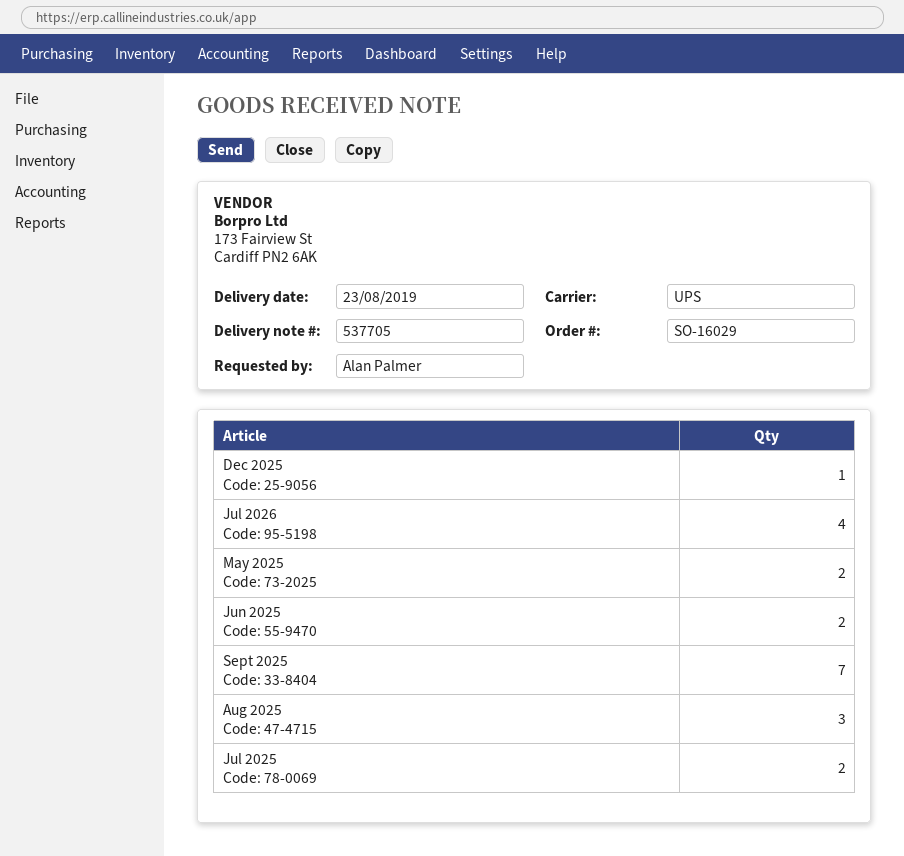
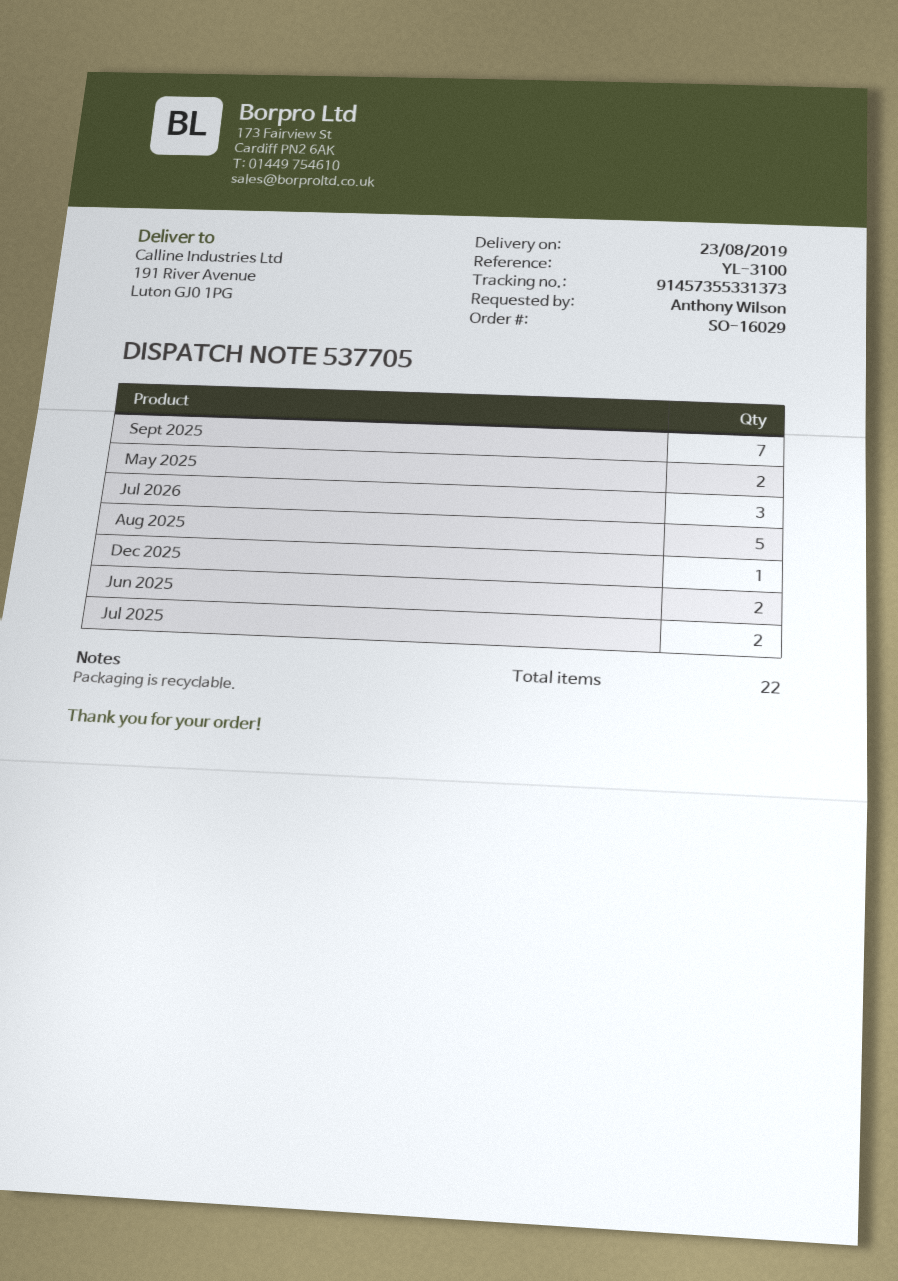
ordered by: Alan Palmer -> Anthony Wilson
Jul 2026: 4 -> 3
Aug 2025: 3 -> 5

